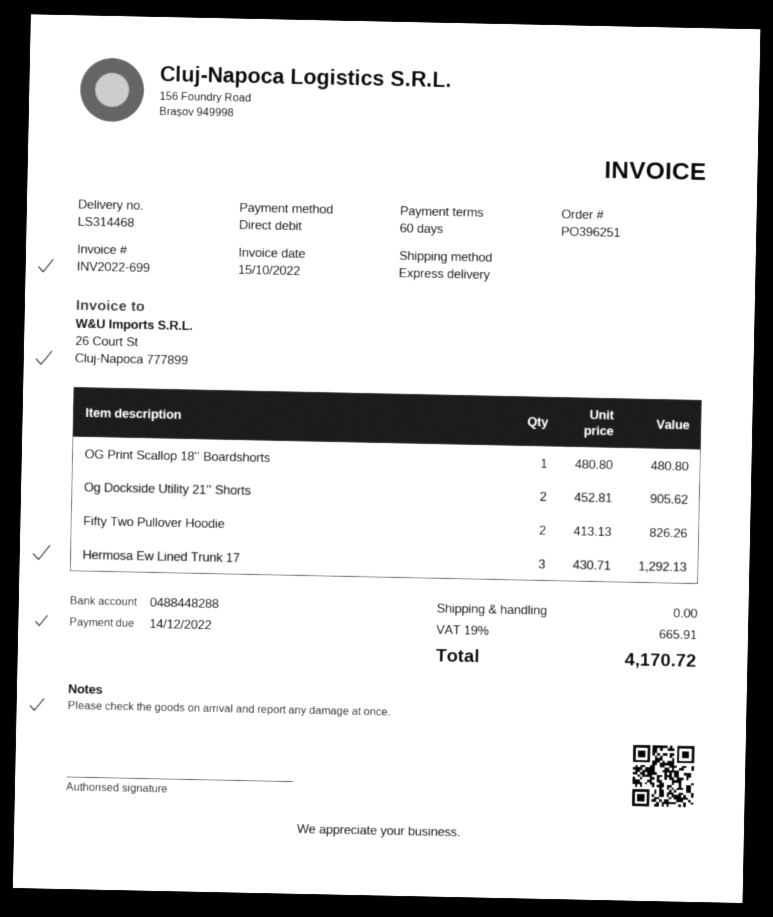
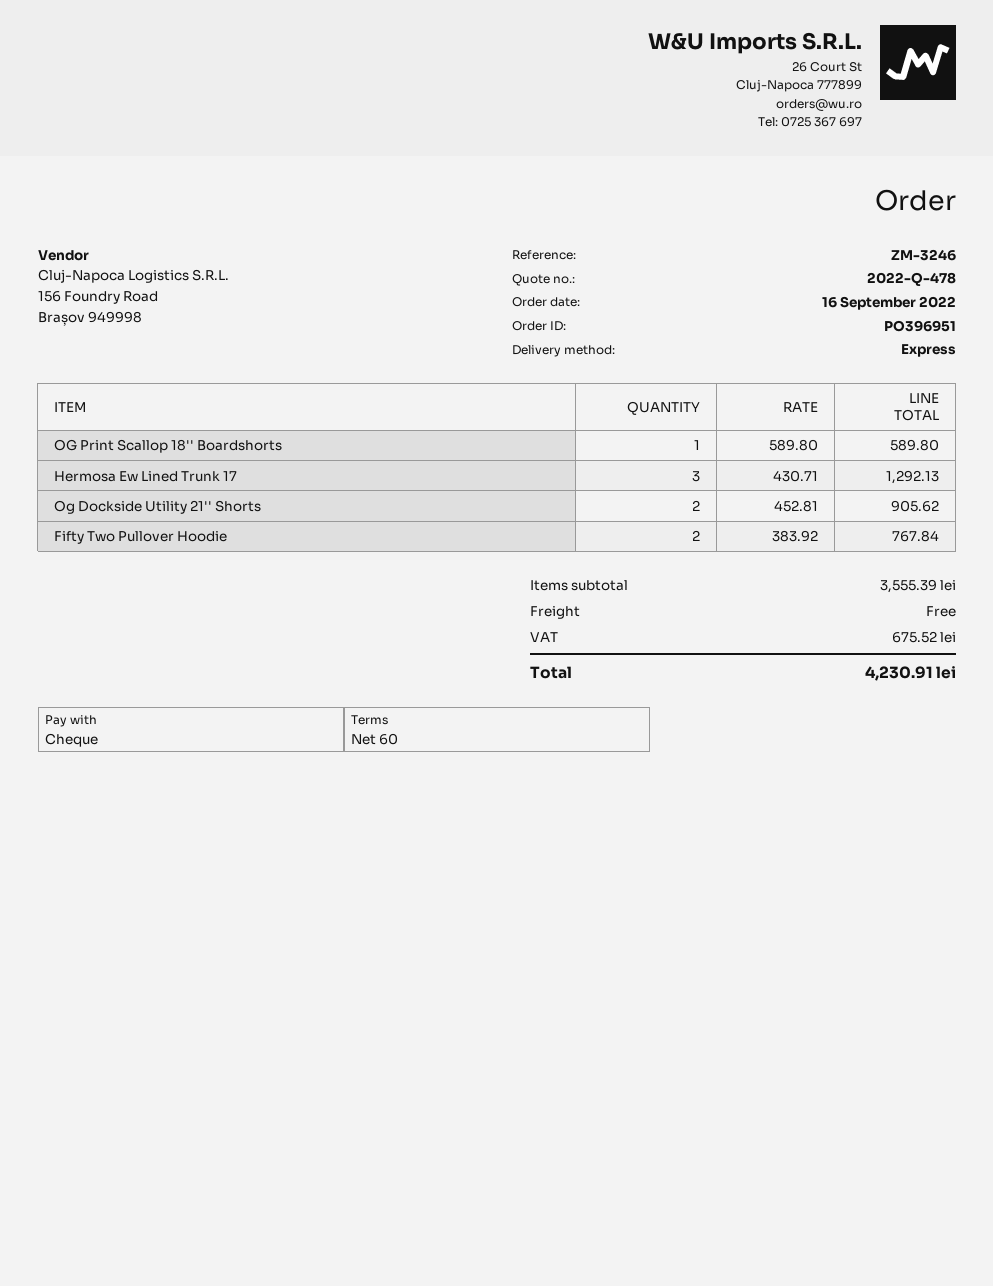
order number: PO396251 -> PO396951
payment method: direct debit -> cheque
OG Print Scallop 18'' Boardshorts: 1 x 480.80 = 480.80 -> 1 x 589.80 = 589.80
Fifty Two Pullover Hoodie: 2 x 413.13 = 826.26 -> 2 x 383.92 = 767.84
tax: 665.91 -> 675.52
total: 4170.72 -> 4230.91

